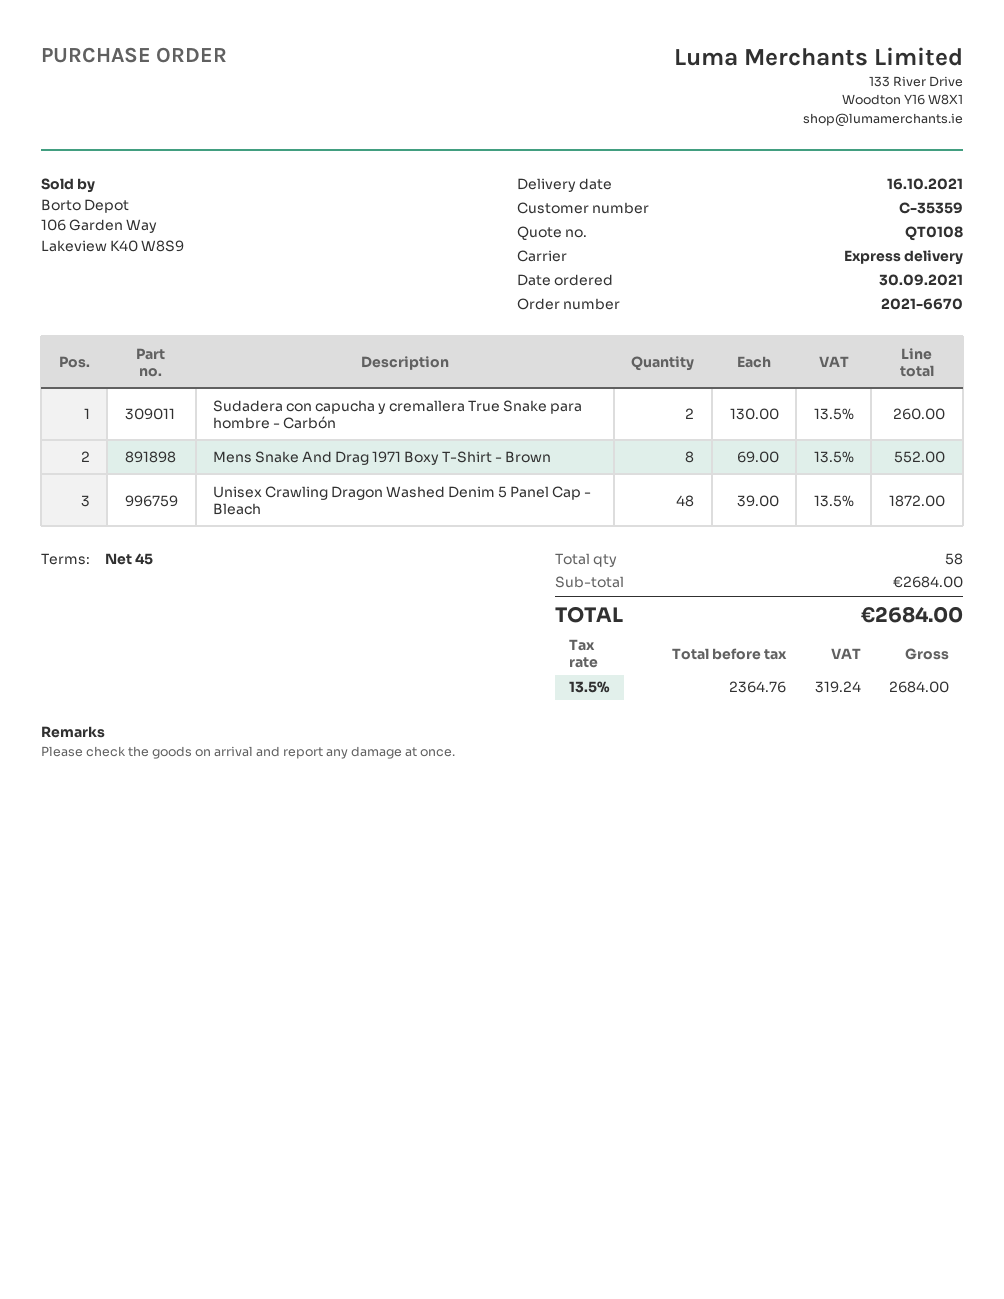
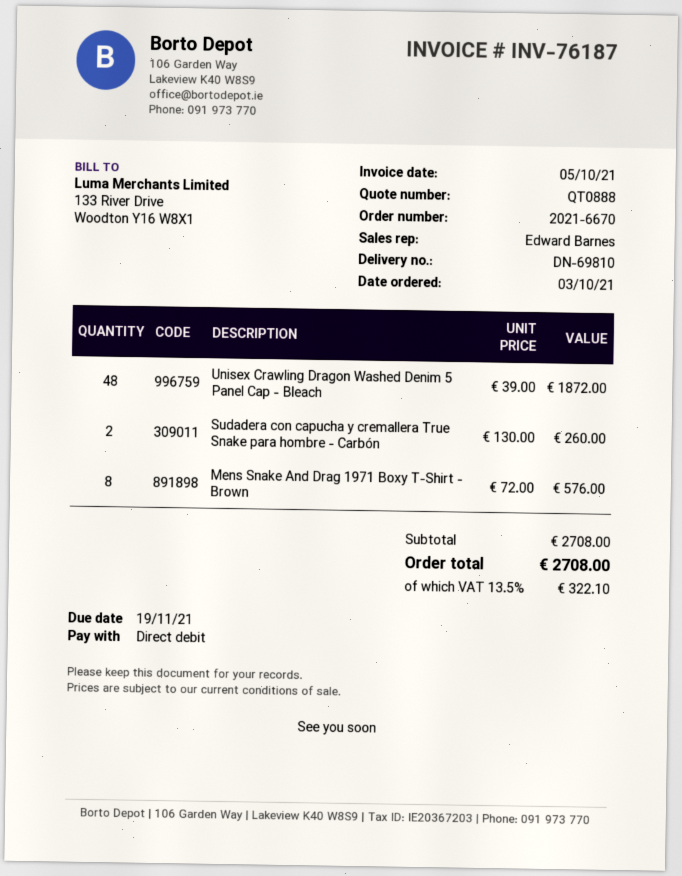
quote number: QT0108 -> QT0888
order date: 2021-09-30 -> 2021-10-03
Mens Snake And Drag 1971 Boxy T-Shirt - Brown: 8 x 69.00 = 552.00 -> 8 x 72.00 = 576.00
subtotal: 2684.00 -> 2708.00
tax: 13.5% = 319.24 -> 13.5% = 322.10
total: 2684.00 -> 2708.00

